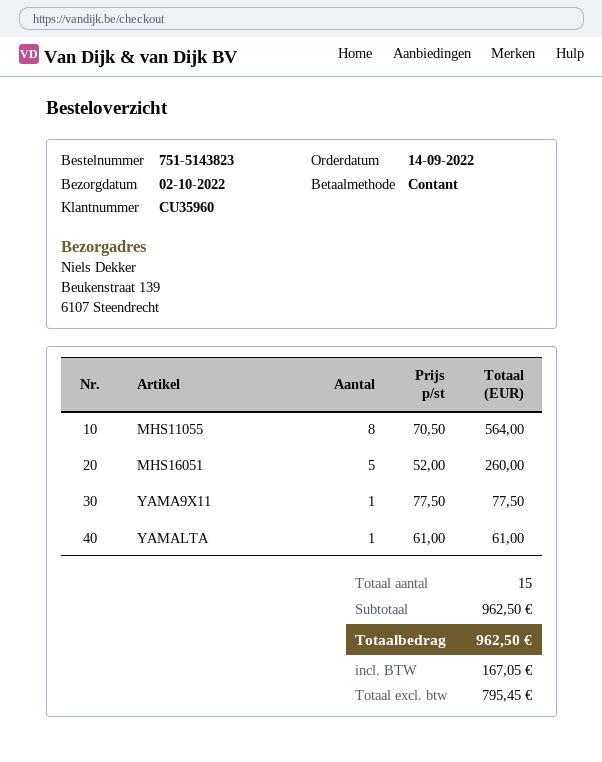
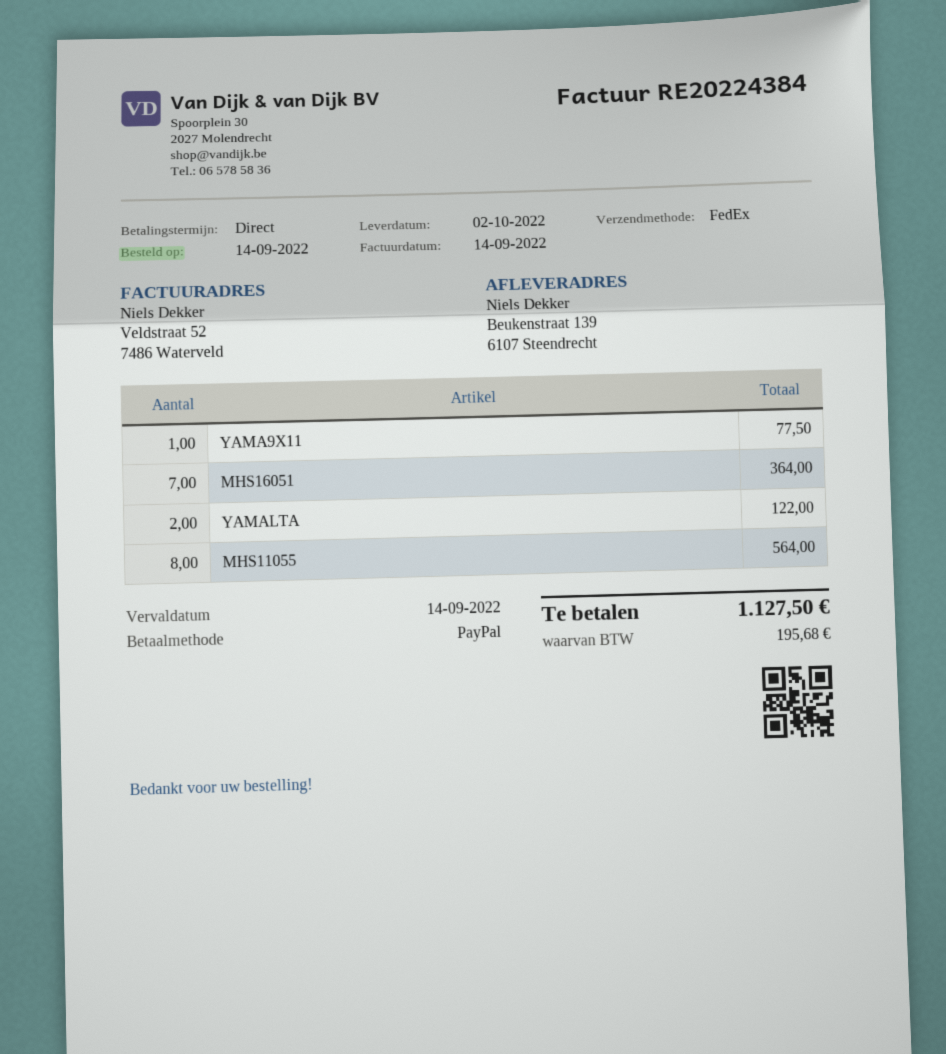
payment method: cash -> PayPal
MHS16051: 5 for 260.00 -> 7 for 364.00
YAMALTA: 1 for 61.00 -> 2 for 122.00
tax: 167.05 -> 195.68
total: 962.50 -> 1127.50

